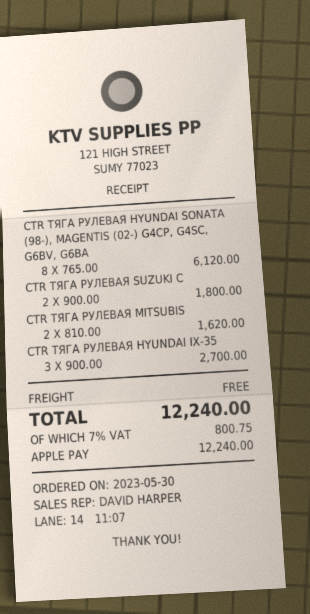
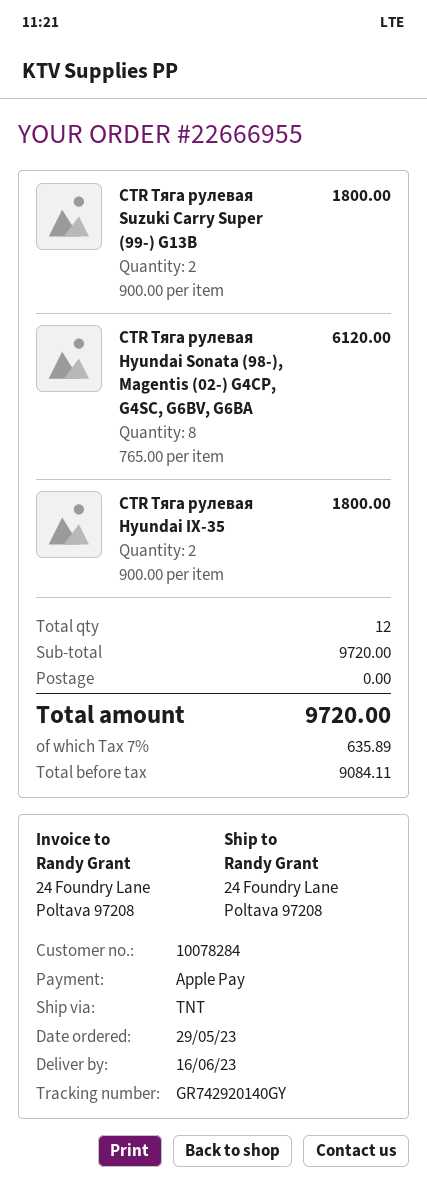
order date: 2023-05-30 -> 2023-05-29
CTR ТЯГА РУЛЕВАЯ MITSUBIS: 2 x 810.00 = 1620.00 -> none
CTR ТЯГА РУЛЕВАЯ HYUNDAI IX-35: 3 x 900.00 = 2700.00 -> 2 x 900.00 = 1800.00
tax: 7% = 800.75 -> 7% = 635.89
total: 12240.00 -> 9720.00

